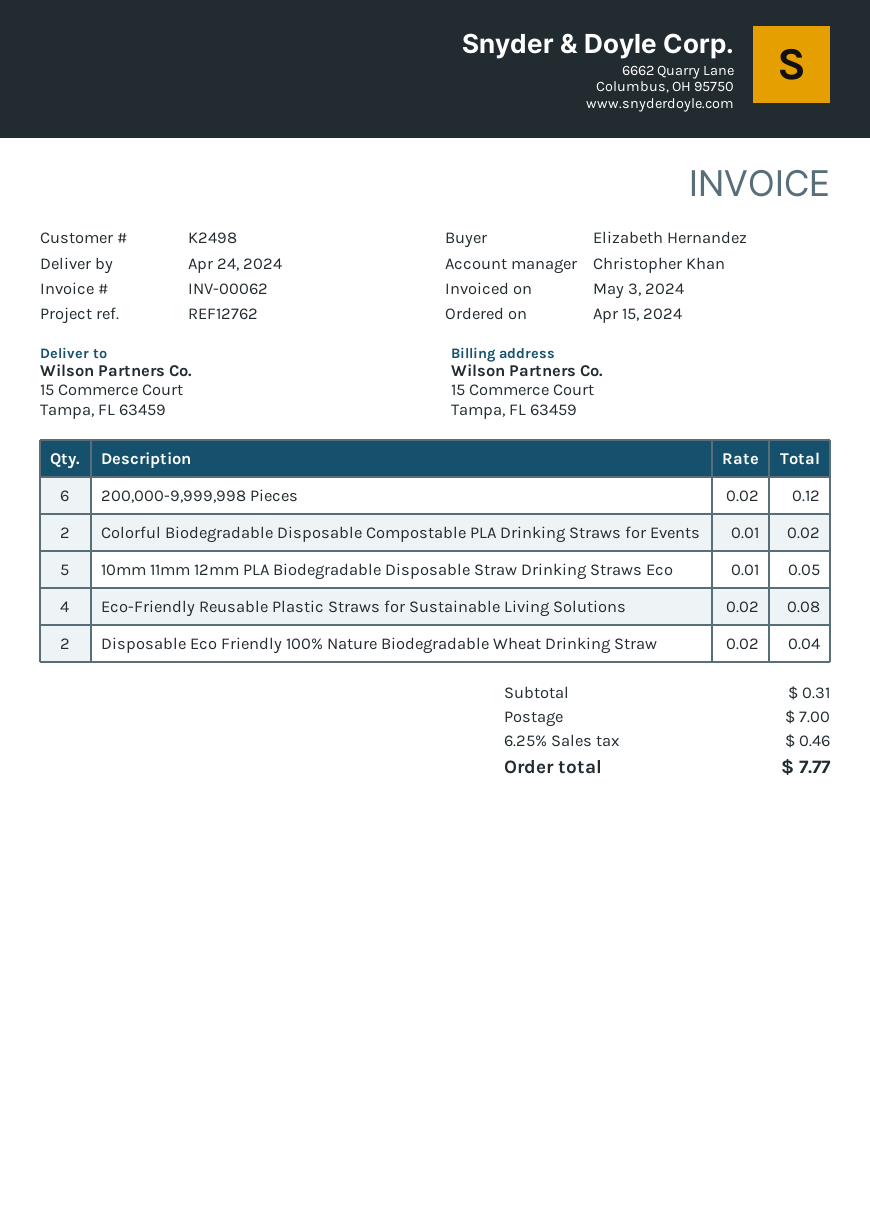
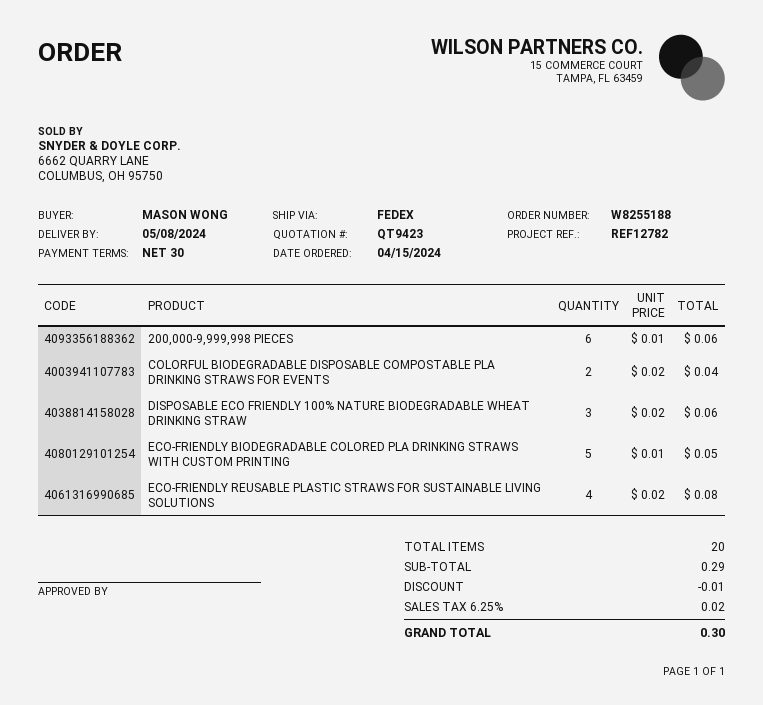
delivery date: 2024-04-24 -> 2024-05-08
reference: REF12762 -> REF12782
ordered by: Elizabeth Hernandez -> MASON WONG
200,000-9,999,998 Pieces: 6 x 0.02 = 0.12 -> 6 x 0.01 = 0.06
Colorful Biodegradable Disposable Compostable PLA Drinking Straws for Events: 2 x 0.01 = 0.02 -> 2 x 0.02 = 0.04
10mm 11mm 12mm PLA Biodegradable Disposable Straw Drinking Straws Eco: 5 x 0.01 = 0.05 -> none
Disposable Eco Friendly 100% Nature Biodegradable Wheat Drinking Straw: 2 x 0.02 = 0.04 -> 3 x 0.02 = 0.06
ECO-FRIENDLY BIODEGRADABLE COLORED PLA DRINKING STRAWS WITH CUSTOM PRINTING: none -> 5 x 0.01 = 0.05
subtotal: 0.31 -> 0.29
discount: none -> 0.01
shipping: 7.00 -> none
tax: 6.25% = 0.46 -> 6.25% = 0.02
total: 7.77 -> 0.30

